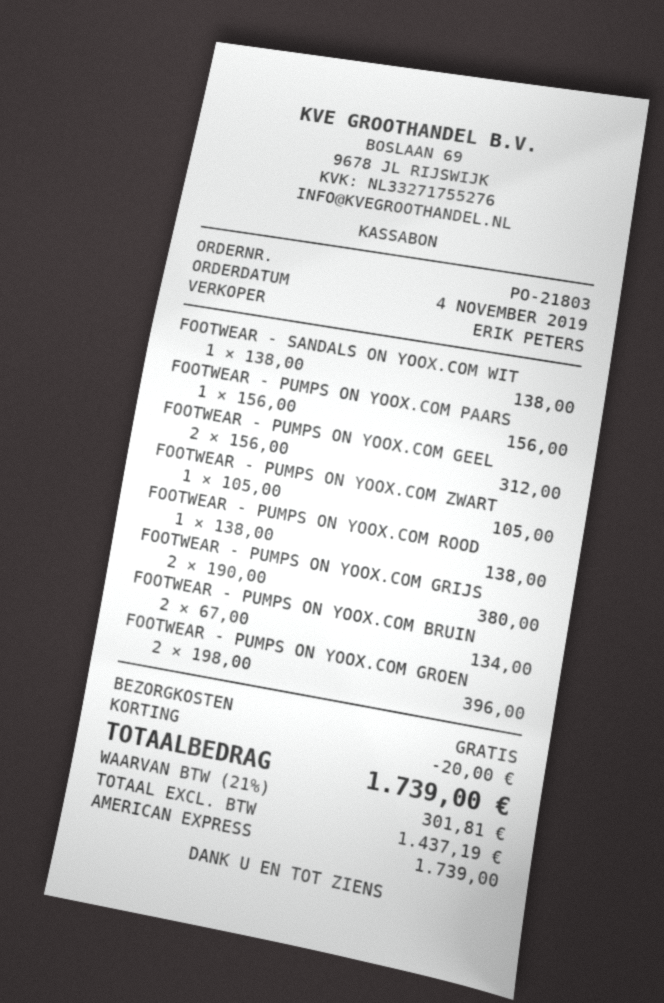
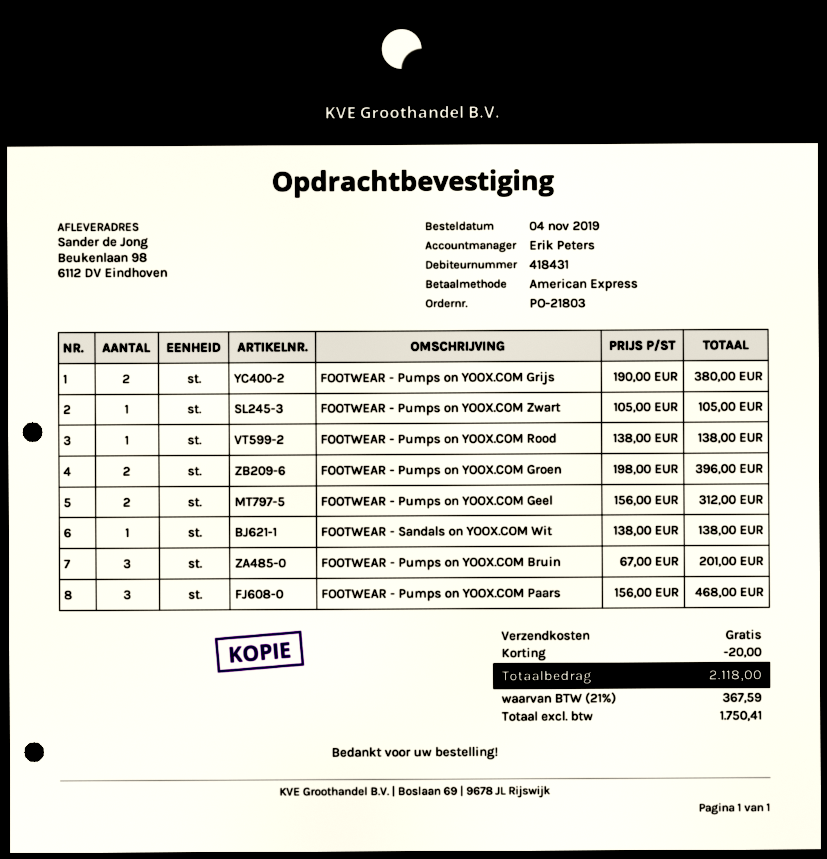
FOOTWEAR - PUMPS ON YOOX.COM PAARS: 1 x 156.00 = 156.00 -> 3 x 156.00 = 468.00
FOOTWEAR - PUMPS ON YOOX.COM BRUIN: 2 x 67.00 = 134.00 -> 3 x 67.00 = 201.00
net: 1437.19 -> 1750.41
tax: 21% = 301.81 -> 21% = 367.59
total: 1739.00 -> 2118.00

